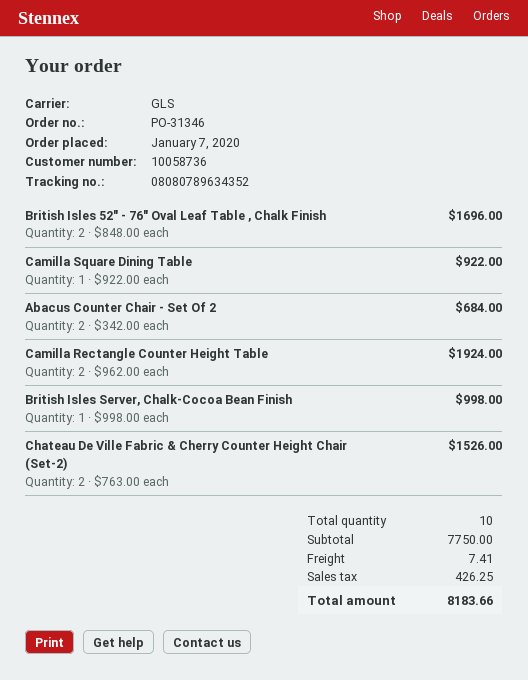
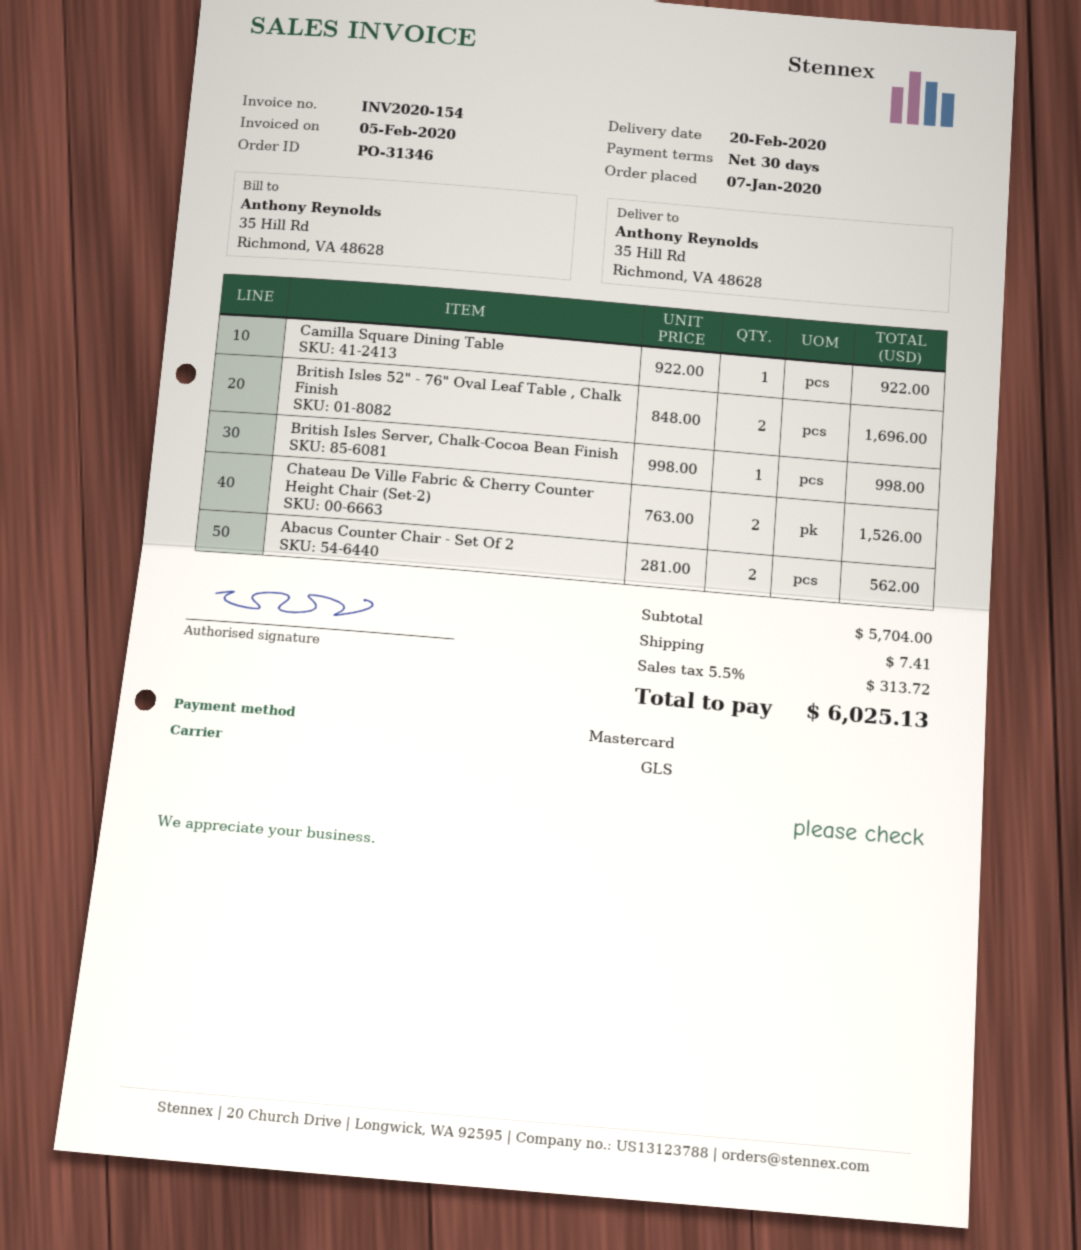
Abacus Counter Chair - Set Of 2: 2 x 342.00 = 684.00 -> 2 x 281.00 = 562.00
Camilla Rectangle Counter Height Table: 2 x 962.00 = 1924.00 -> none
subtotal: 7750.00 -> 5704.00
tax: 426.25 -> 313.72
total: 8183.66 -> 6025.13

